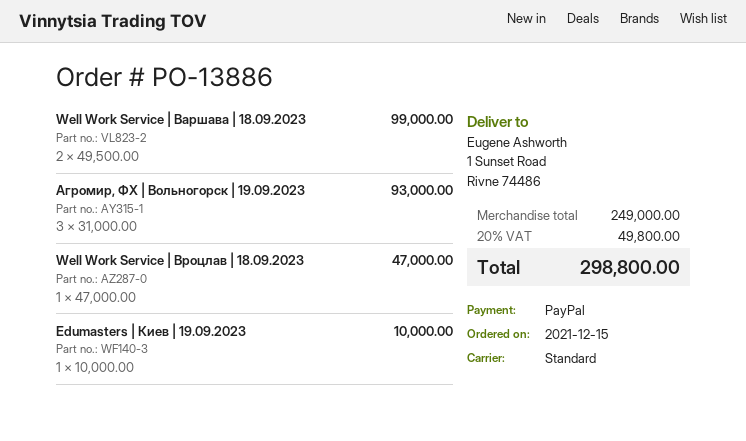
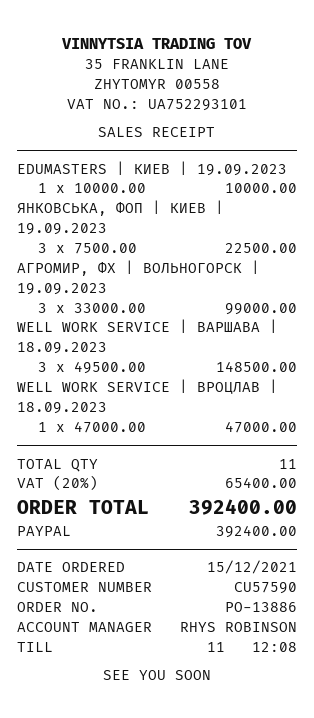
Well Work Service | Варшава | 18.09.2023: 2 x 49500.00 = 99000.00 -> 3 x 49500.00 = 148500.00
Агромир, ФХ | Вольногорск | 19.09.2023: 3 x 31000.00 = 93000.00 -> 3 x 33000.00 = 99000.00
ЯНКОВСЬКА, ФОП | КИЕВ | 19.09.2023: none -> 3 x 7500.00 = 22500.00
tax: 20% = 49800.00 -> 20% = 65400.00
total: 298800.00 -> 392400.00

